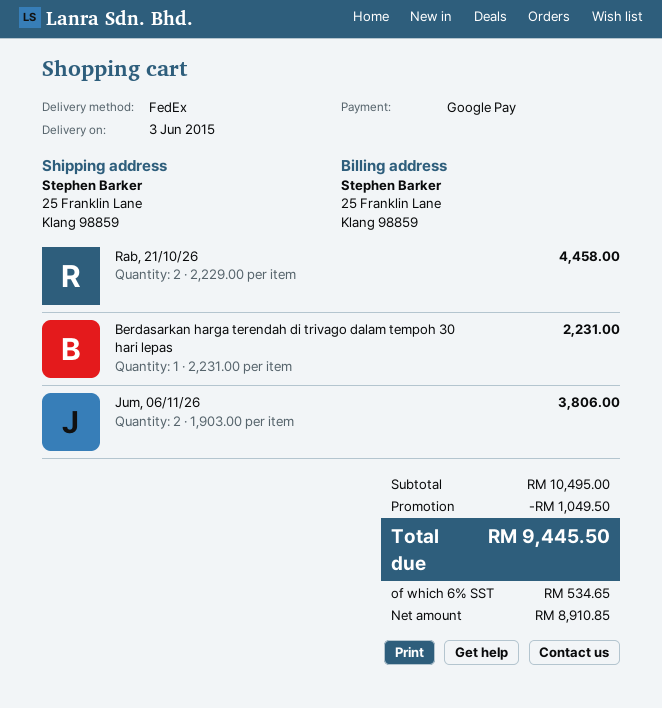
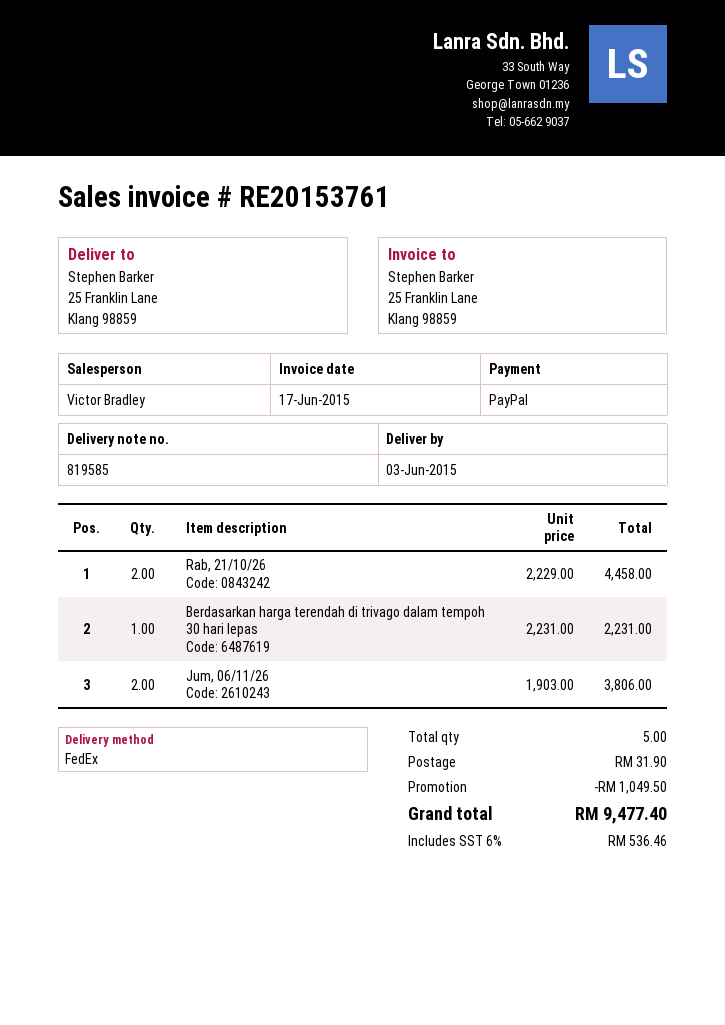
payment method: Google Pay -> PayPal
shipping: none -> 31.90
tax: 6% = 534.65 -> 6% = 536.46
total: 9445.50 -> 9477.40

